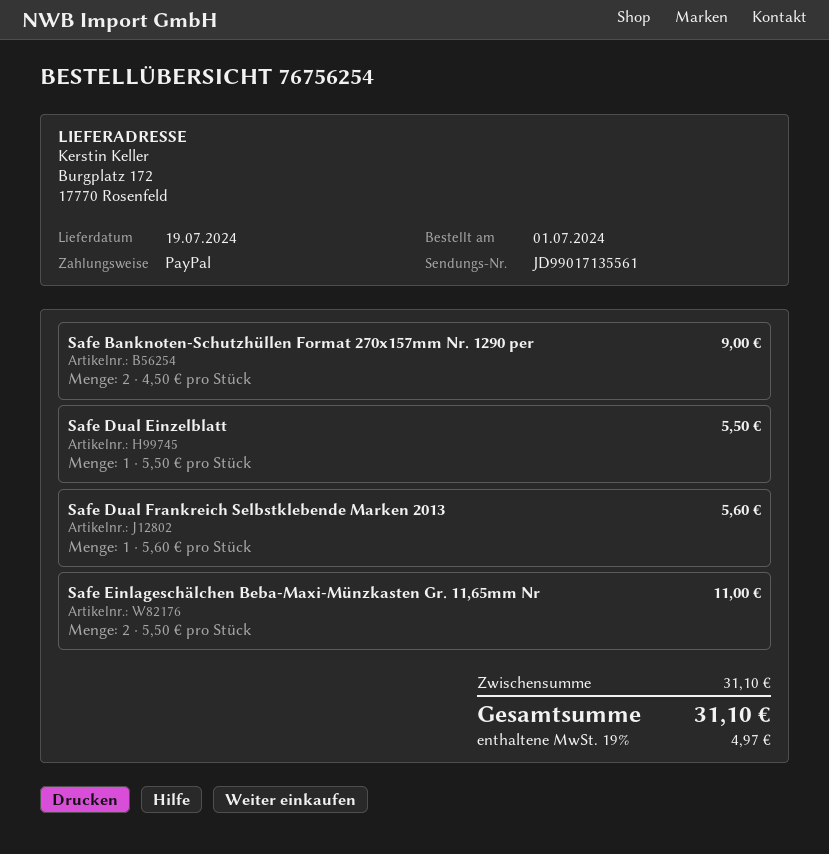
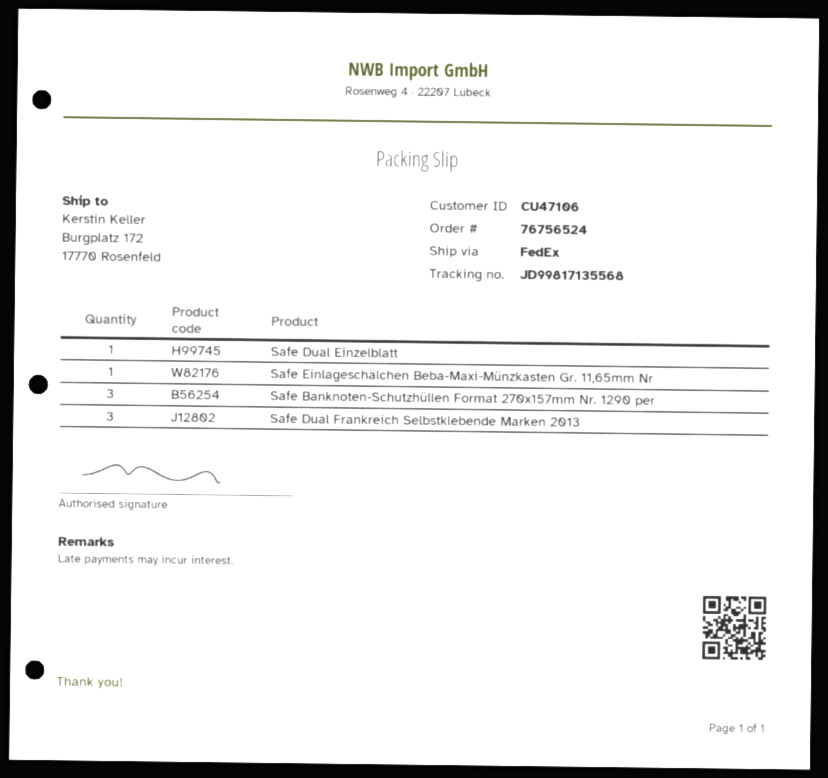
order number: 76756254 -> 76756524
tracking number: JD99017135561 -> JD99817135568
Safe Banknoten-Schutzhüllen Format 270x157mm Nr. 1290 per: 2 -> 3
Safe Dual Frankreich Selbstklebende Marken 2013: 1 -> 3
Safe Einlageschälchen Beba-Maxi-Münzkasten Gr. 11,65mm Nr: 2 -> 1

